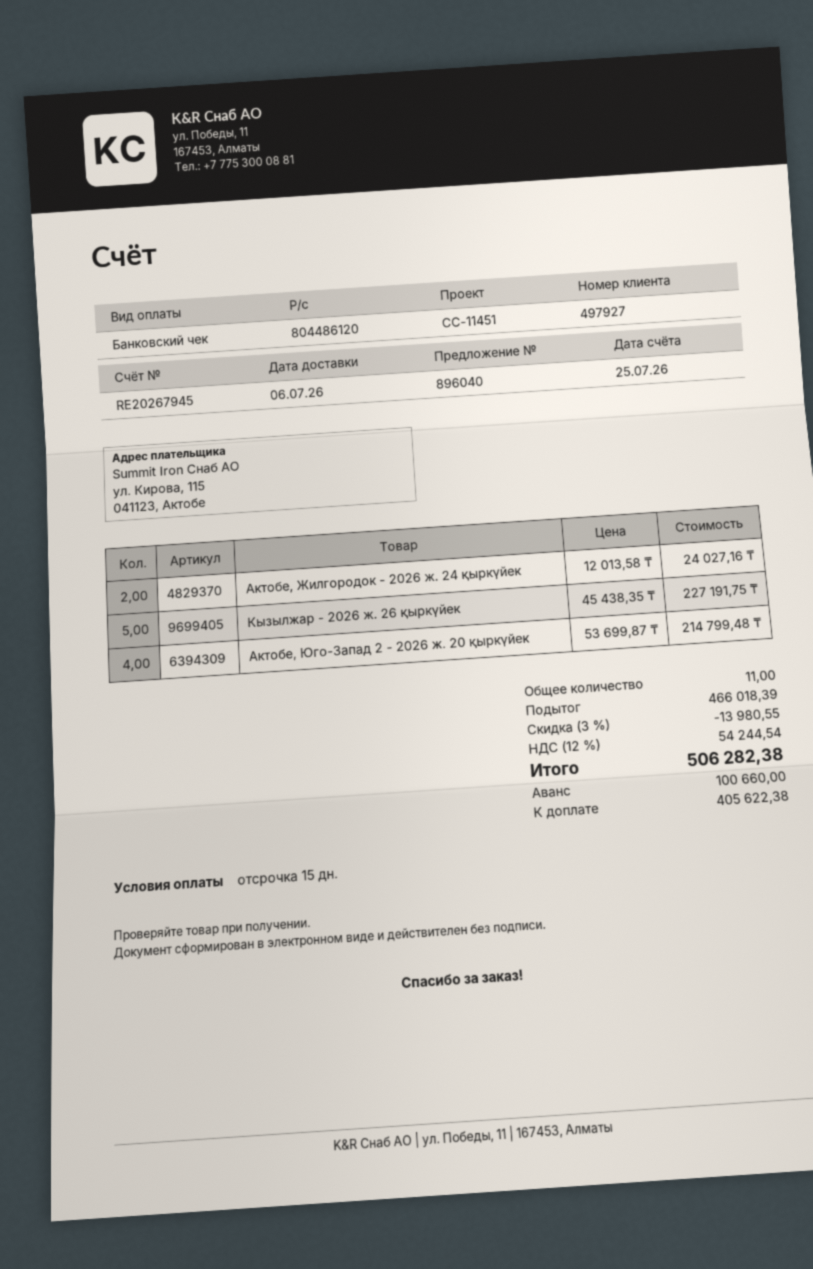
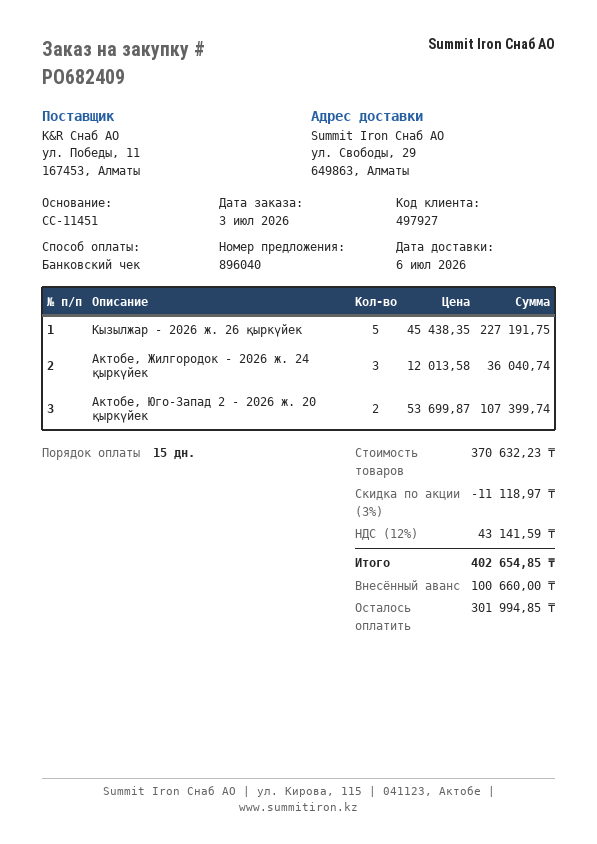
Актобе, Жилгородок - 2026 ж. 24 қыркүйек: 2 x 12013.58 = 24027.16 -> 3 x 12013.58 = 36040.74
Актобе, Юго-Запад 2 - 2026 ж. 20 қыркүйек: 4 x 53699.87 = 214799.48 -> 2 x 53699.87 = 107399.74
subtotal: 466018.39 -> 370632.23
discount: 3% = 13980.55 -> 3% = 11118.97
tax: 12% = 54244.54 -> 12% = 43141.59
total: 506282.38 -> 402654.85
balance: 405622.38 -> 301994.85

